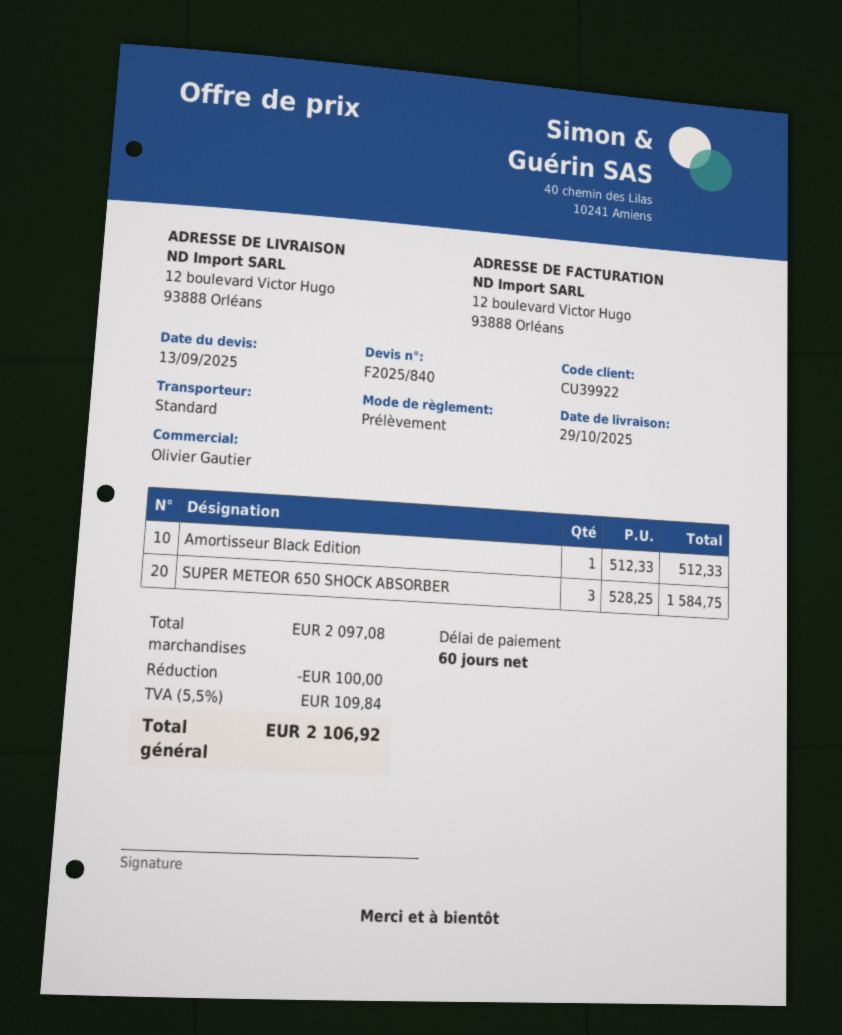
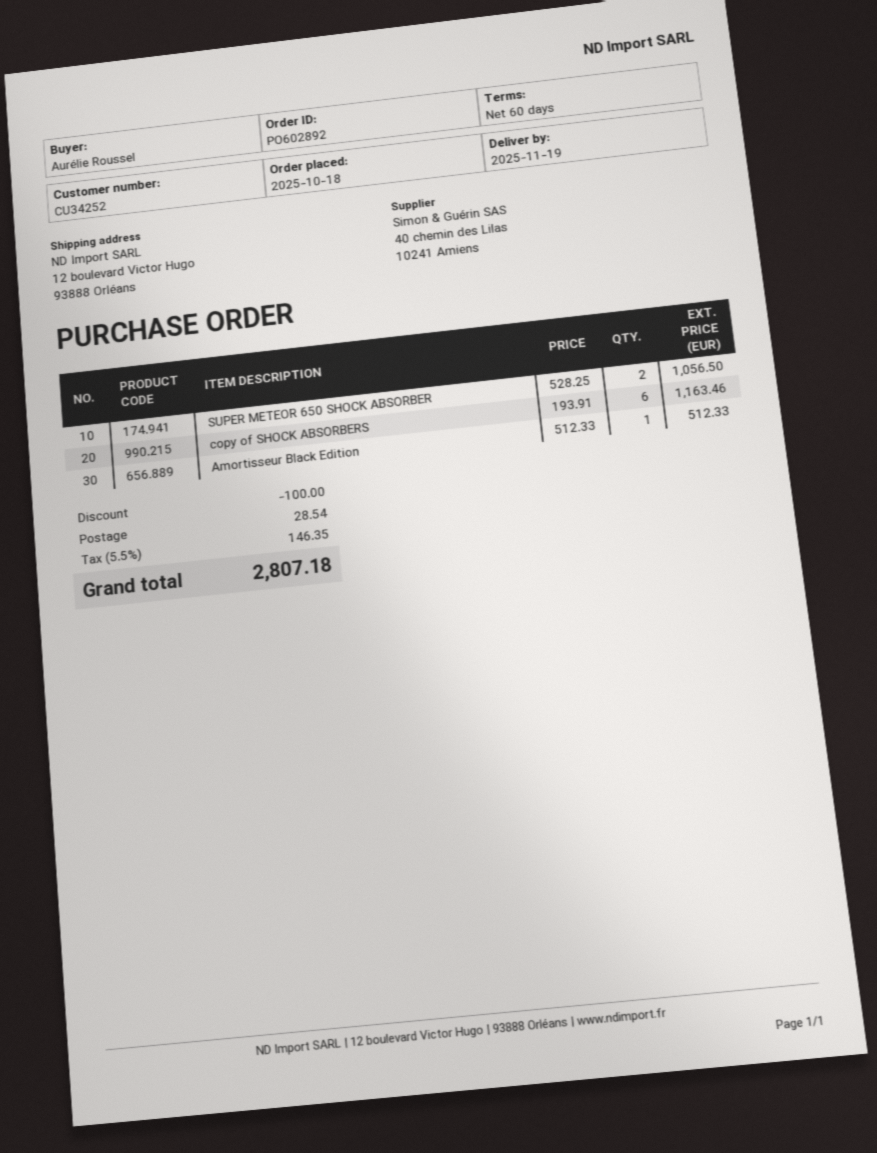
delivery date: 2025-10-29 -> 2025-11-19
customer number: CU39922 -> CU34252
SUPER METEOR 650 SHOCK ABSORBER: 3 x 528.25 = 1584.75 -> 2 x 528.25 = 1056.50
copy of SHOCK ABSORBERS: none -> 6 x 193.91 = 1163.46
shipping: none -> 28.54
tax: 5.5% = 109.84 -> 5.5% = 146.35
total: 2106.92 -> 2807.18

